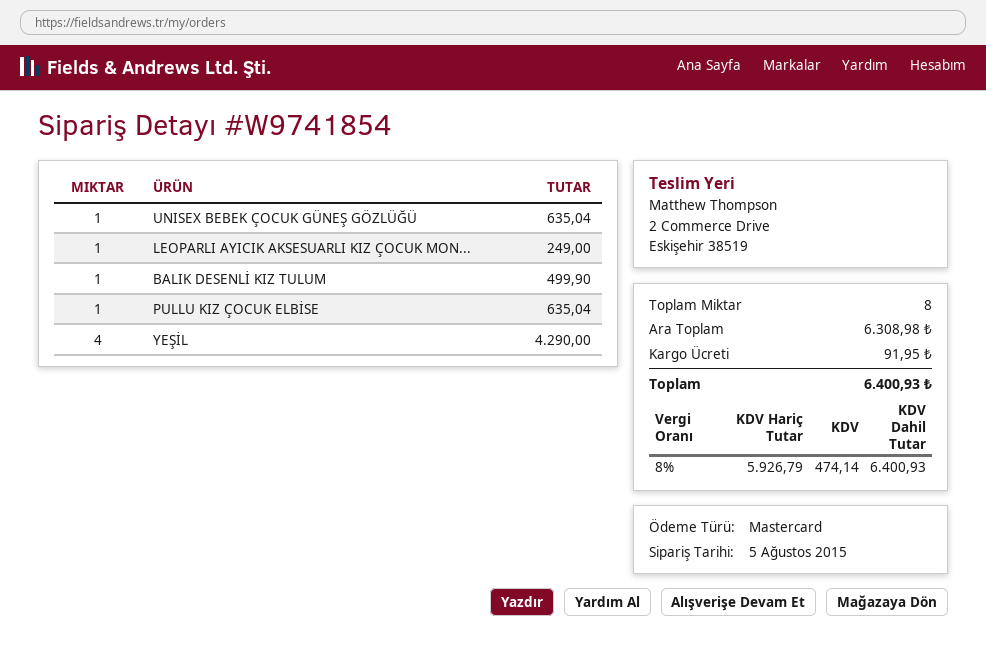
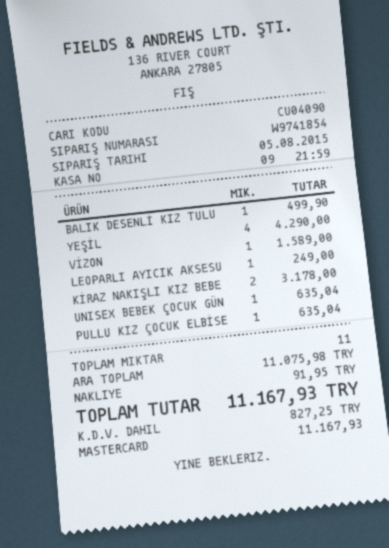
VİZON: none -> 1 for 1589.00
KİRAZ NAKIŞLI KIZ BEBE: none -> 2 for 3178.00
total quantity: 8 -> 11
subtotal: 6308.98 -> 11075.98
tax: 474.14 -> 827.25
total: 6400.93 -> 11167.93

